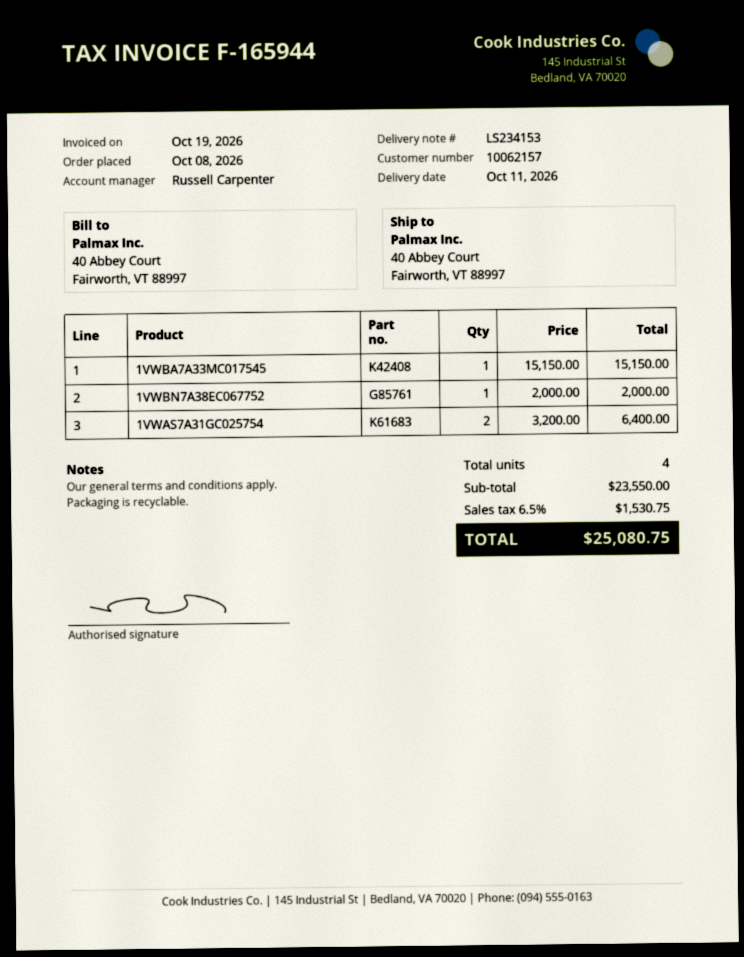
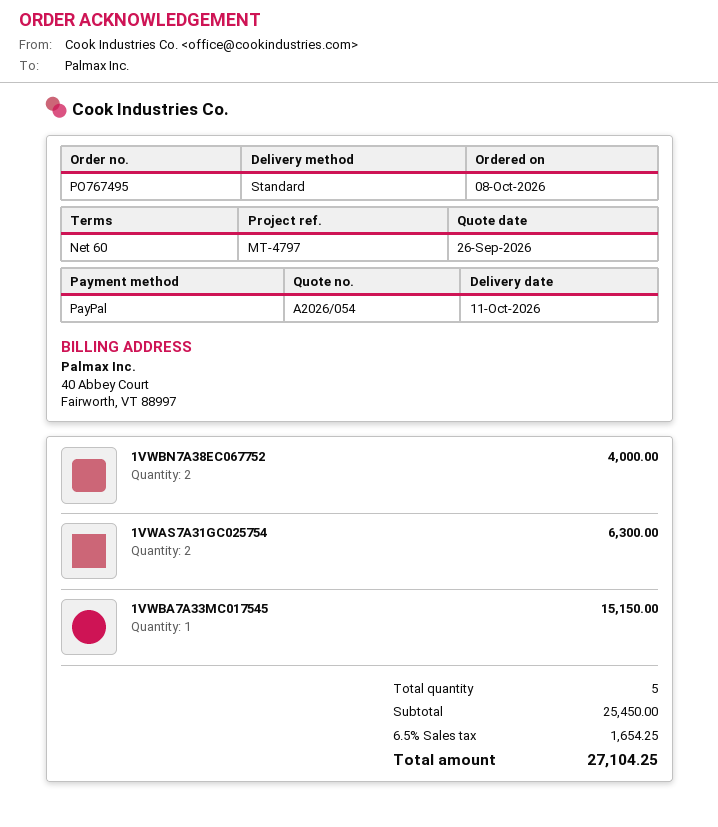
1VWBN7A38EC067752: 1 for 2000.00 -> 2 for 4000.00
1VWAS7A31GC025754: 2 for 6400.00 -> 2 for 6300.00
total quantity: 4 -> 5
subtotal: 23550.00 -> 25450.00
tax: 6.5% = 1530.75 -> 6.5% = 1654.25
total: 25080.75 -> 27104.25

